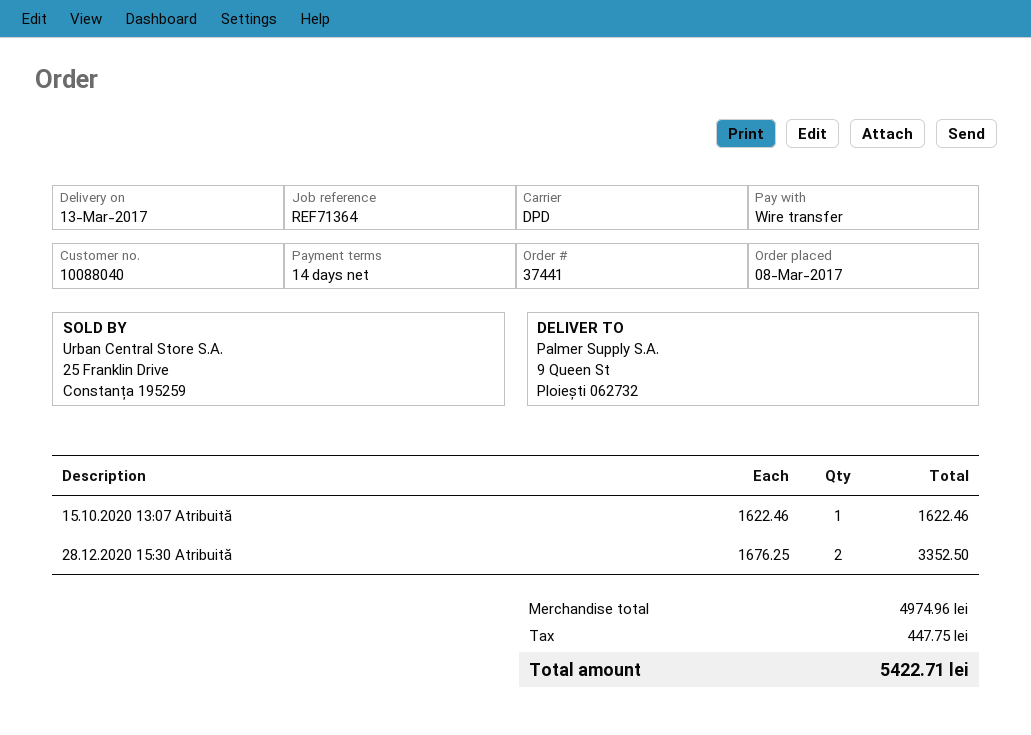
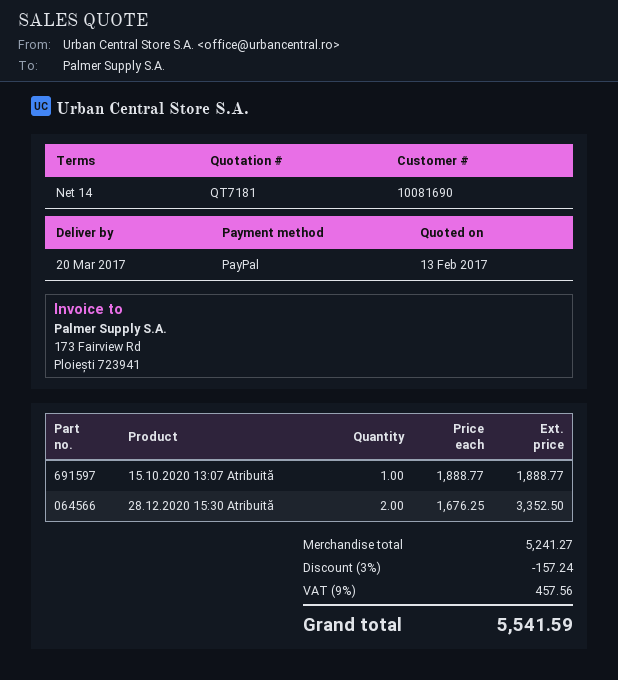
delivery date: 2017-03-13 -> 2017-03-20
customer number: 10088040 -> 10081690
payment method: bank transfer -> PayPal
15.10.2020 13:07 Atribuită: 1 x 1622.46 = 1622.46 -> 1 x 1888.77 = 1888.77
subtotal: 4974.96 -> 5241.27
discount: none -> 3% = 157.24
tax: 447.75 -> 457.56
total: 5422.71 -> 5541.59

